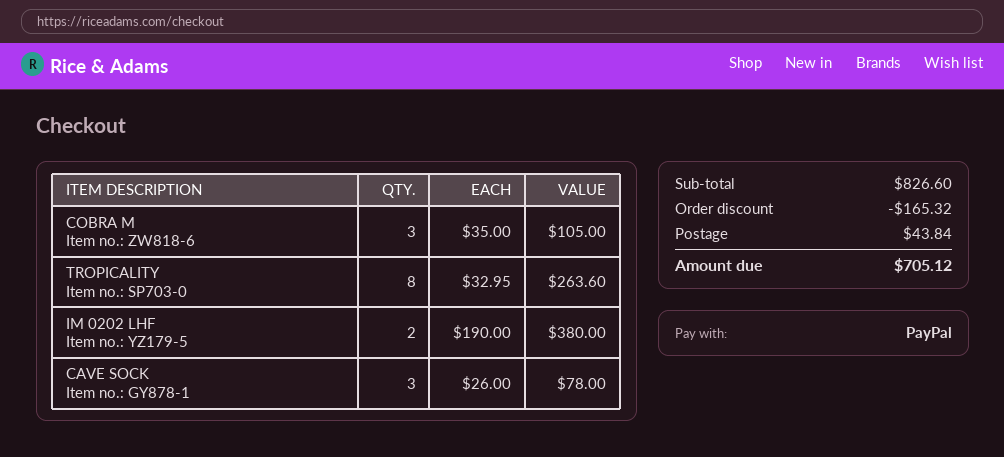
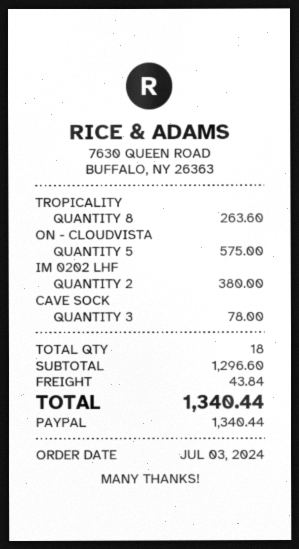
COBRA M: 3 for 105.00 -> none
ON - CLOUDVISTA: none -> 5 for 575.00
subtotal: 826.60 -> 1296.60
discount: 165.32 -> none
total: 705.12 -> 1340.44

